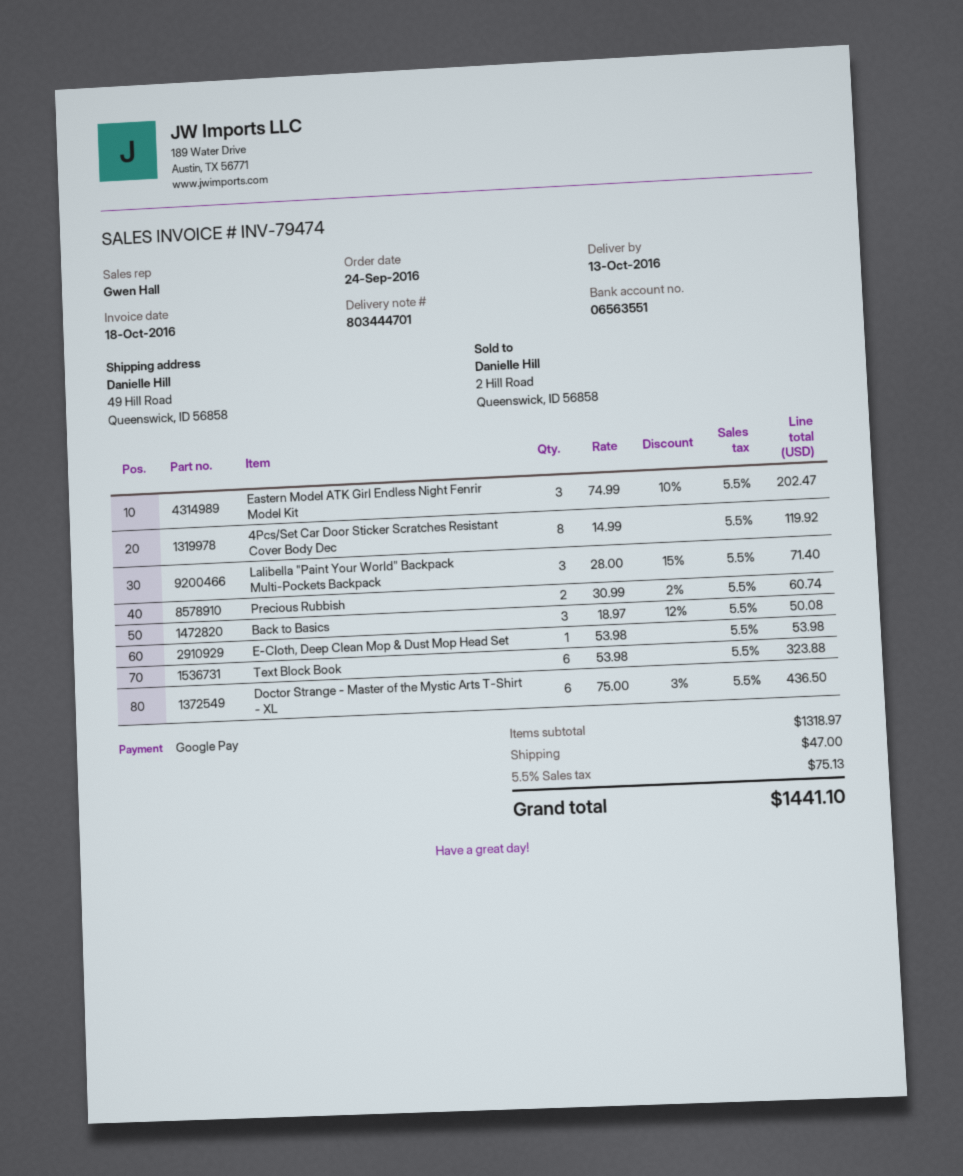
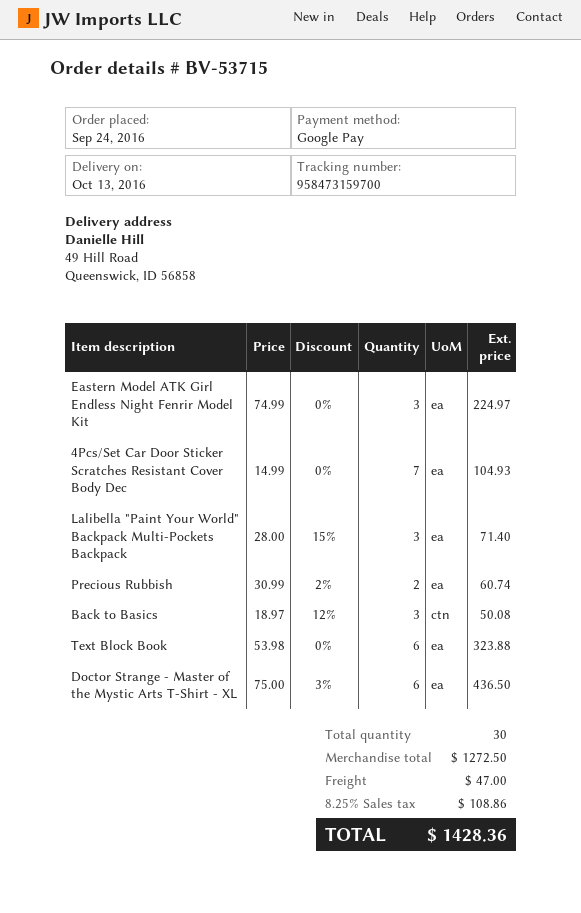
Eastern Model ATK Girl Endless Night Fenrir Model Kit: 3 x 74.99 - 10% = 202.47 -> 3 x 74.99 = 224.97
4Pcs/Set Car Door Sticker Scratches Resistant Cover Body Dec: 8 x 14.99 = 119.92 -> 7 x 14.99 = 104.93
E-Cloth, Deep Clean Mop & Dust Mop Head Set: 1 x 53.98 = 53.98 -> none
subtotal: 1318.97 -> 1272.50
tax: 5.5% = 75.13 -> 8.25% = 108.86
total: 1441.10 -> 1428.36

